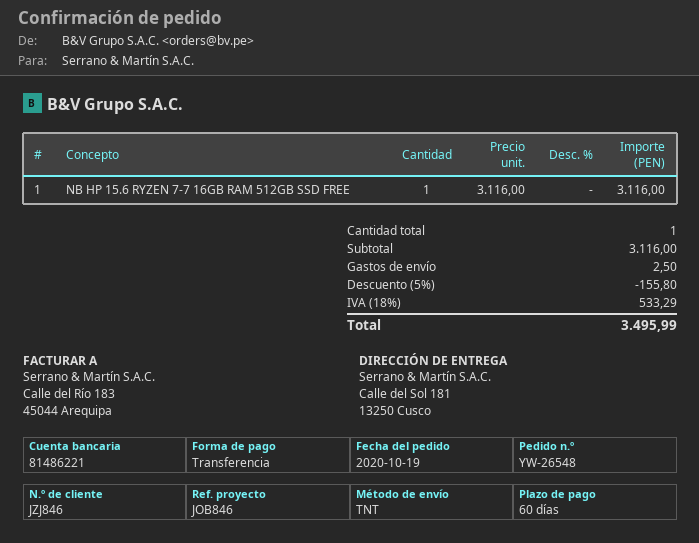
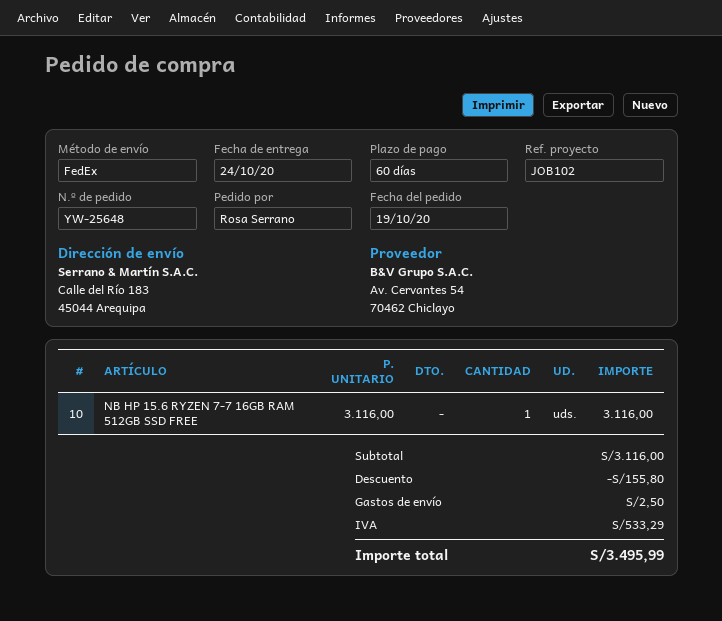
order number: YW-26548 -> YW-25648
reference: JOB846 -> JOB102
shipping method: TNT -> FedEx
ship to: Calle del Sol 181, 13250 Cusco -> Calle del Río 183, 45044 Arequipa

